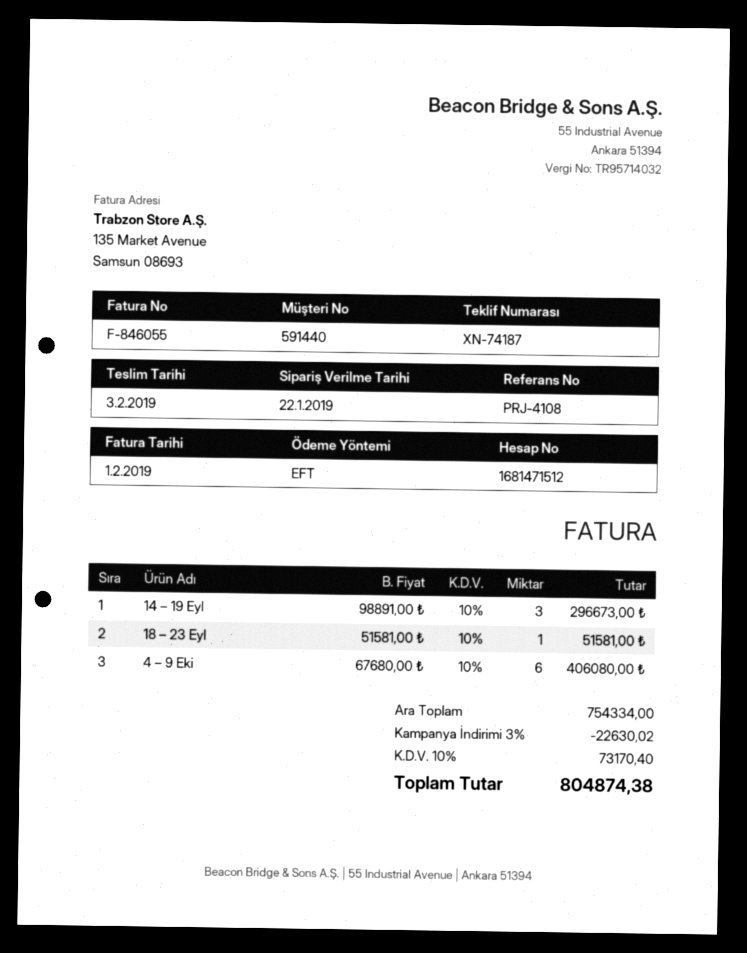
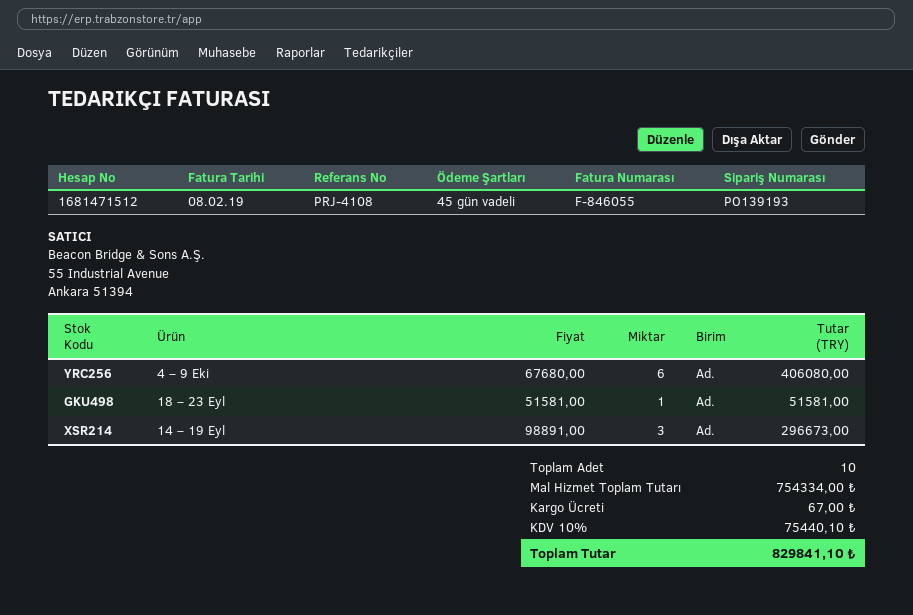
invoice date: 2019-02-01 -> 2019-02-08
discount: 3% = 22630.02 -> none
shipping: none -> 67.00
tax: 10% = 73170.40 -> 10% = 75440.10
total: 804874.38 -> 829841.10

